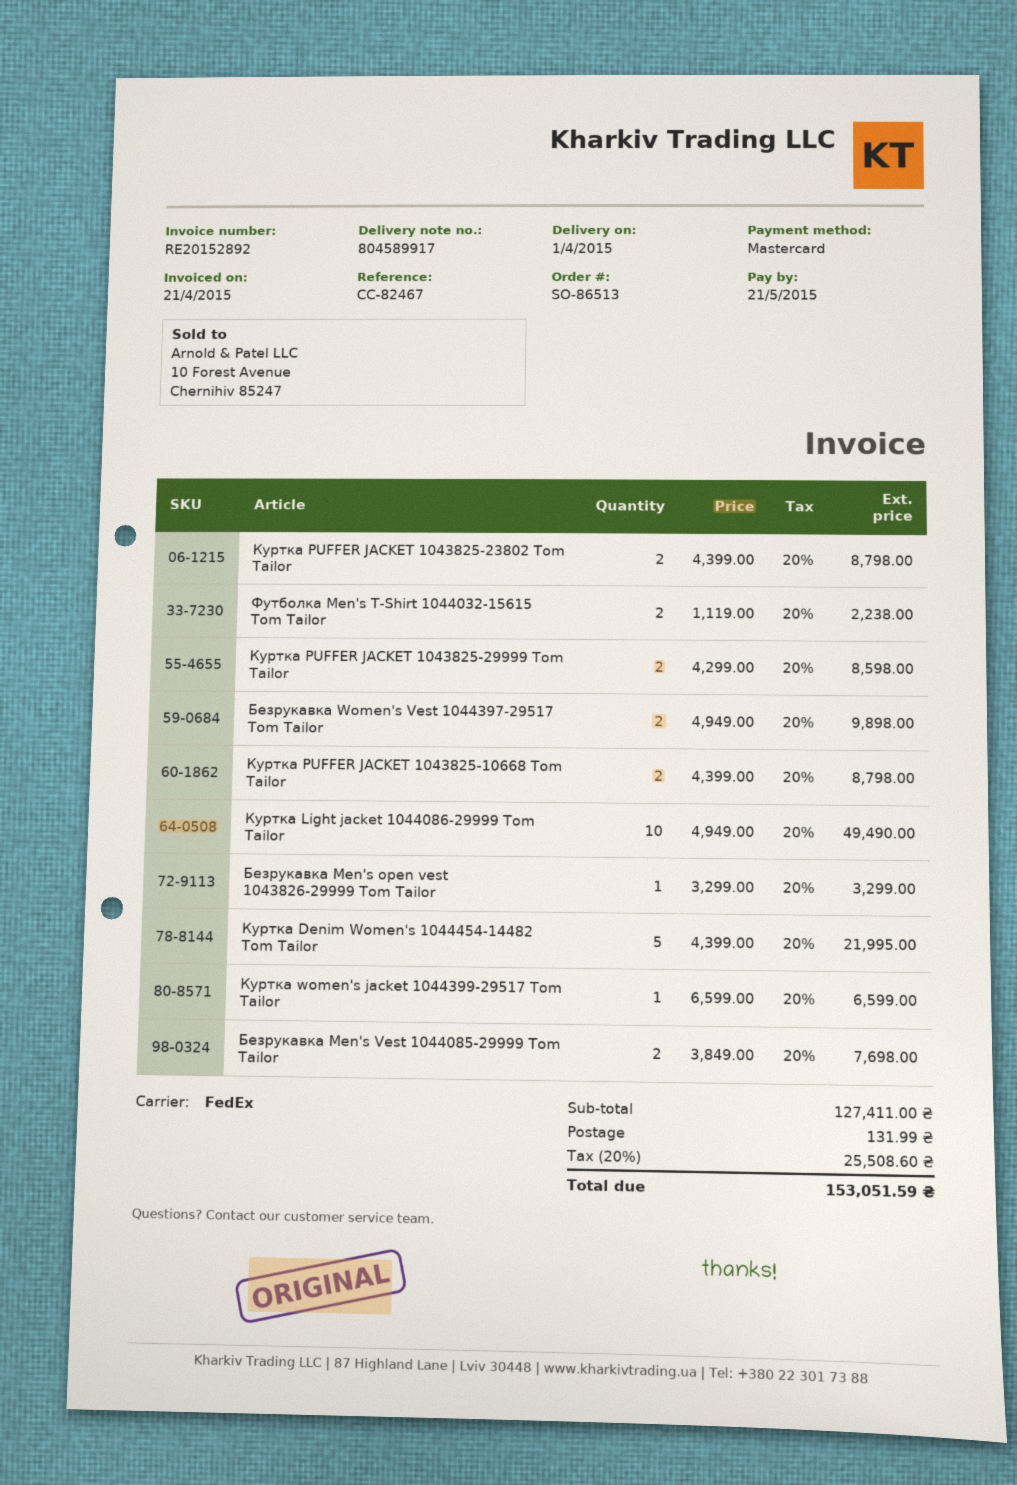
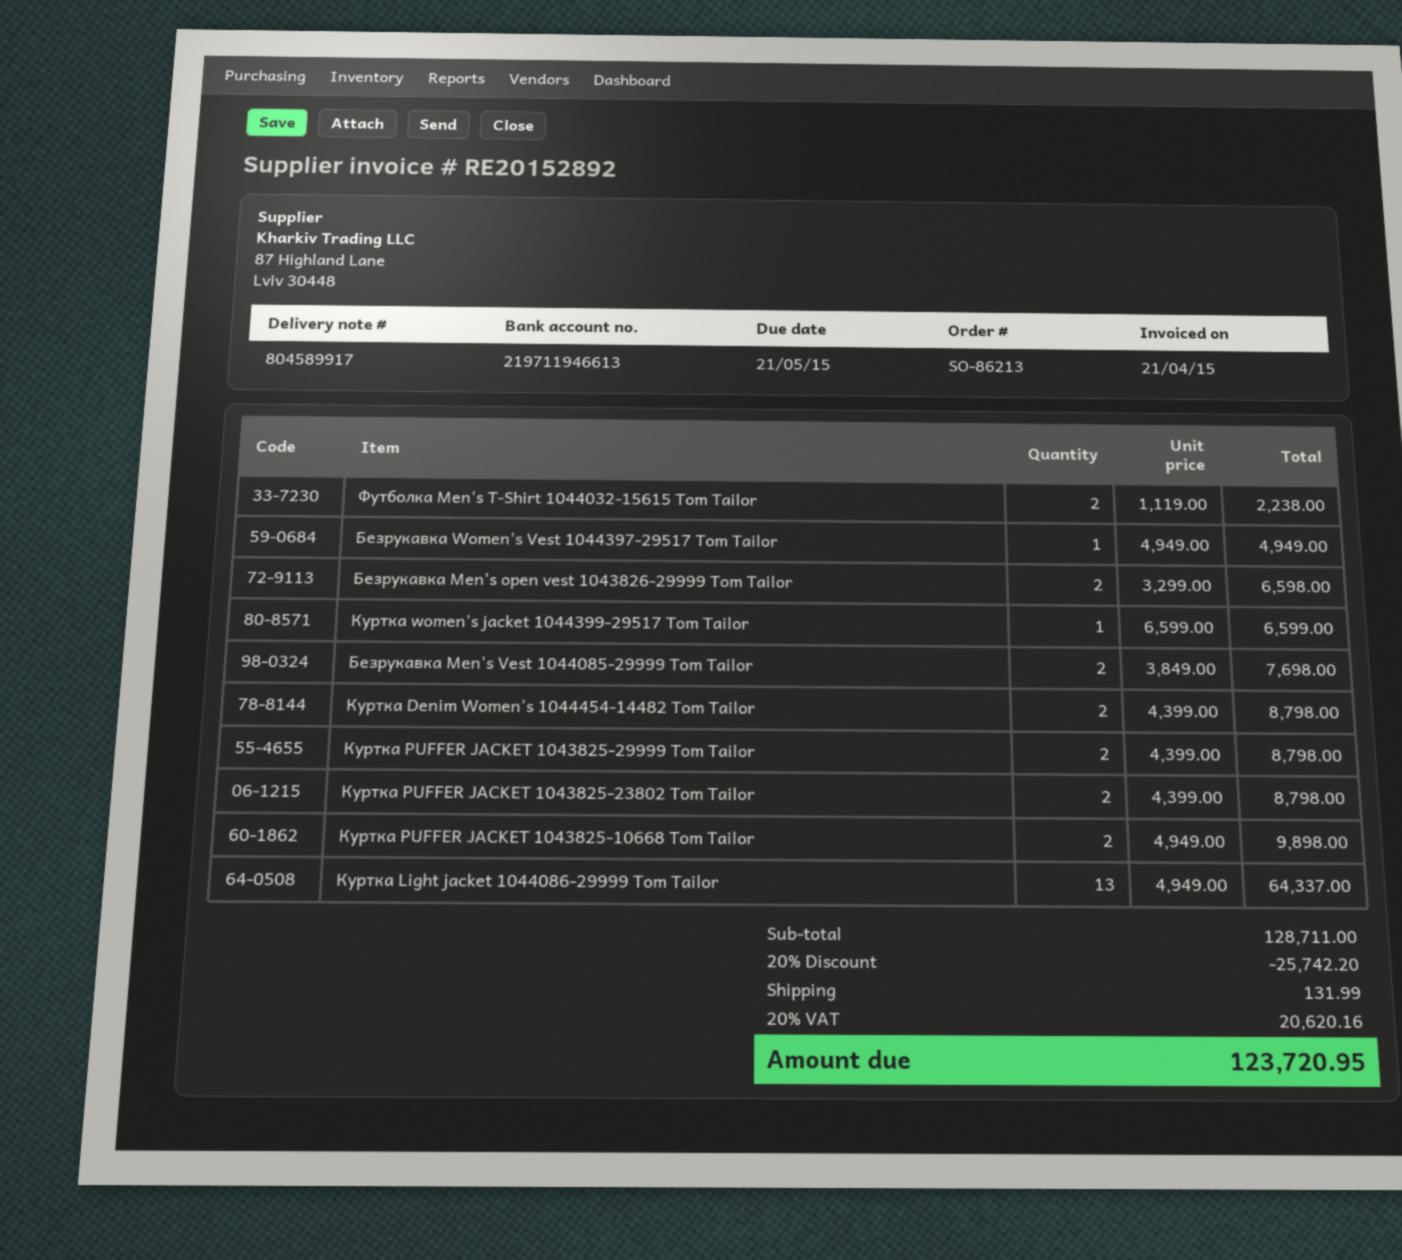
order number: SO-86513 -> SO-86213
Куртка PUFFER JACKET 1043825-29999 Tom Tailor: 2 x 4299.00 = 8598.00 -> 2 x 4399.00 = 8798.00
Безрукавка Women's Vest 1044397-29517 Tom Tailor: 2 x 4949.00 = 9898.00 -> 1 x 4949.00 = 4949.00
Куртка PUFFER JACKET 1043825-10668 Tom Tailor: 2 x 4399.00 = 8798.00 -> 2 x 4949.00 = 9898.00
Куртка Light jacket 1044086-29999 Tom Tailor: 10 x 4949.00 = 49490.00 -> 13 x 4949.00 = 64337.00
Безрукавка Men's open vest 1043826-29999 Tom Tailor: 1 x 3299.00 = 3299.00 -> 2 x 3299.00 = 6598.00
Куртка Denim Women's 1044454-14482 Tom Tailor: 5 x 4399.00 = 21995.00 -> 2 x 4399.00 = 8798.00
subtotal: 127411.00 -> 128711.00
discount: none -> 20% = 25742.20
tax: 20% = 25508.60 -> 20% = 20620.16
total: 153051.59 -> 123720.95

